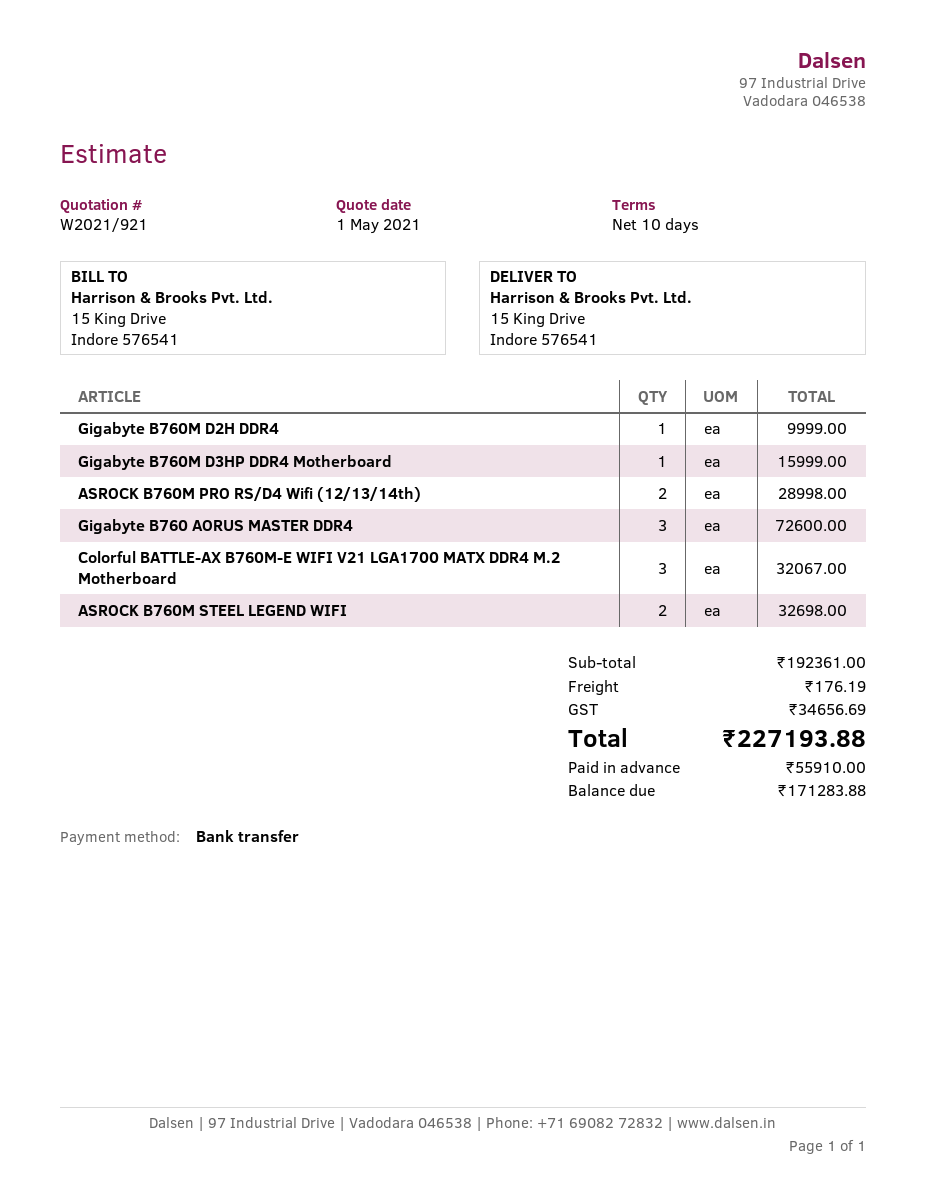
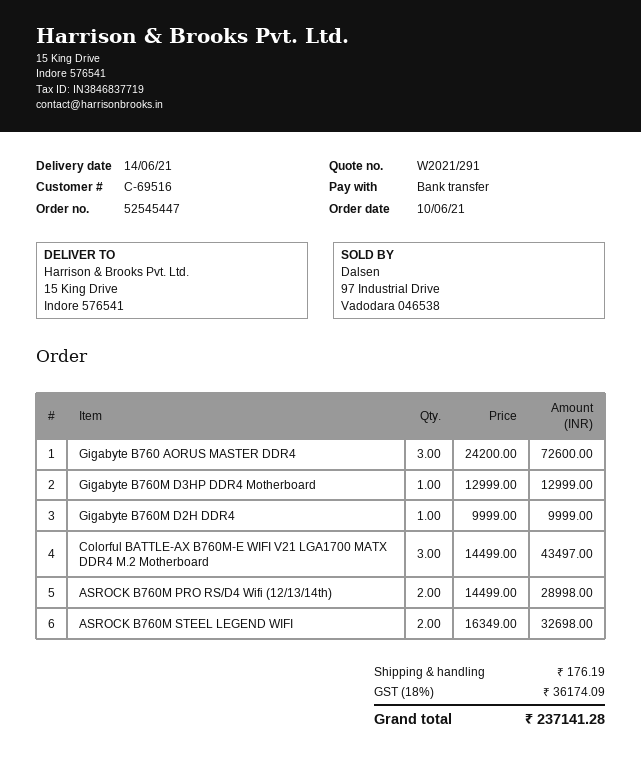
quote number: W2021/921 -> W2021/291
Gigabyte B760M D3HP DDR4 Motherboard: 1 for 15999.00 -> 1 for 12999.00
Colorful BATTLE-AX B760M-E WIFI V21 LGA1700 MATX DDR4 M.2 Motherboard: 3 for 32067.00 -> 3 for 43497.00
tax: 34656.69 -> 36174.09
total: 227193.88 -> 237141.28

